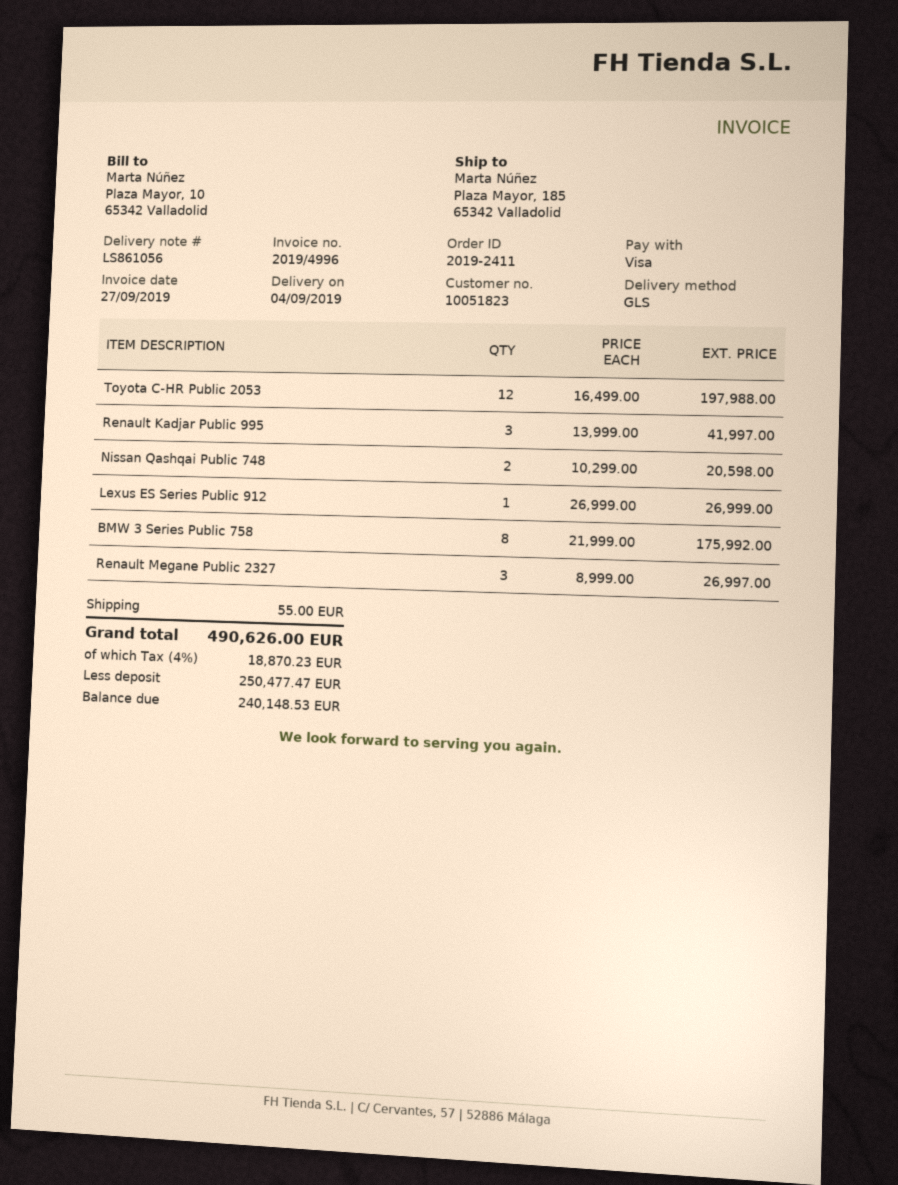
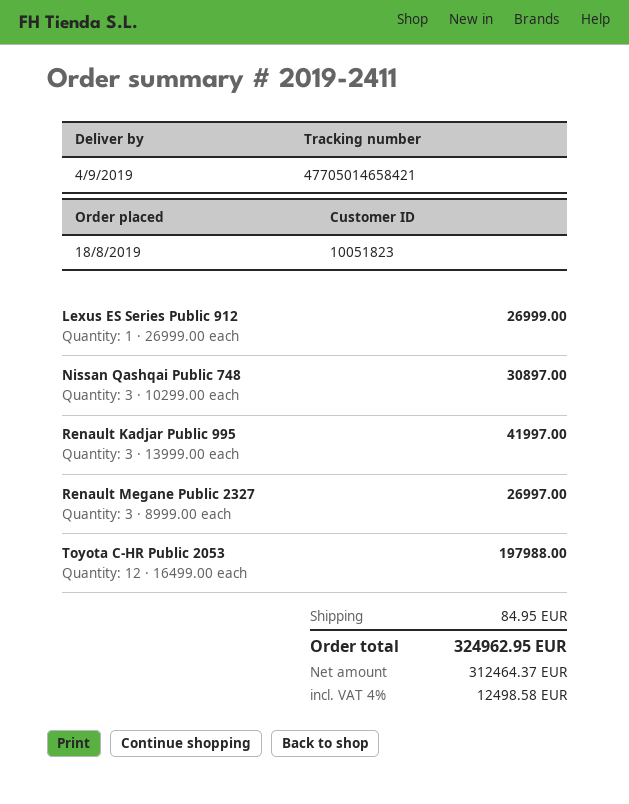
Nissan Qashqai Public 748: 2 x 10299.00 = 20598.00 -> 3 x 10299.00 = 30897.00
BMW 3 Series Public 758: 8 x 21999.00 = 175992.00 -> none
shipping: 55.00 -> 84.95
tax: 4% = 18870.23 -> 4% = 12498.58
total: 490626.00 -> 324962.95

